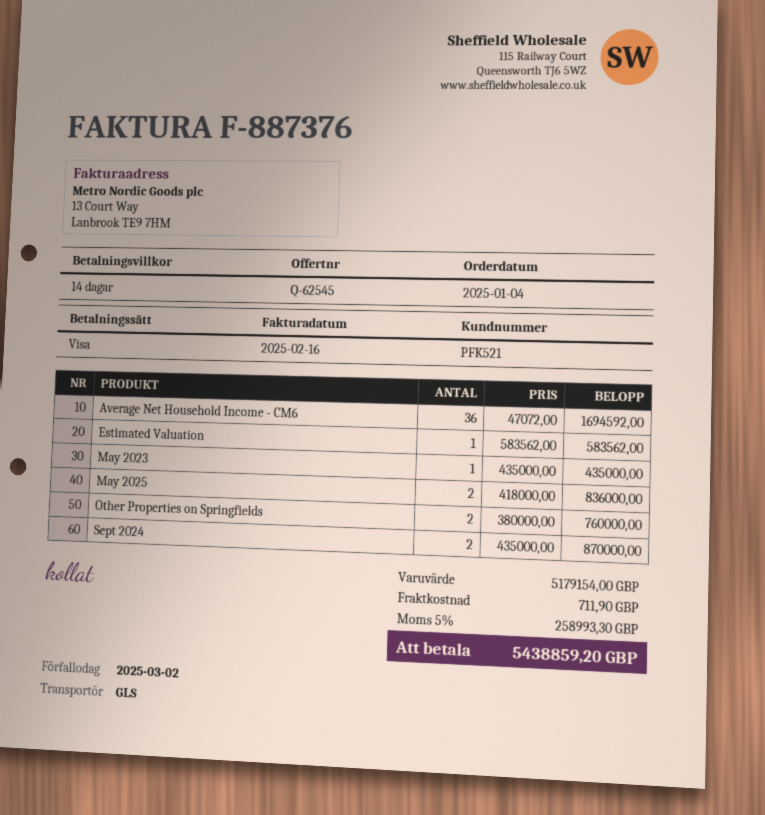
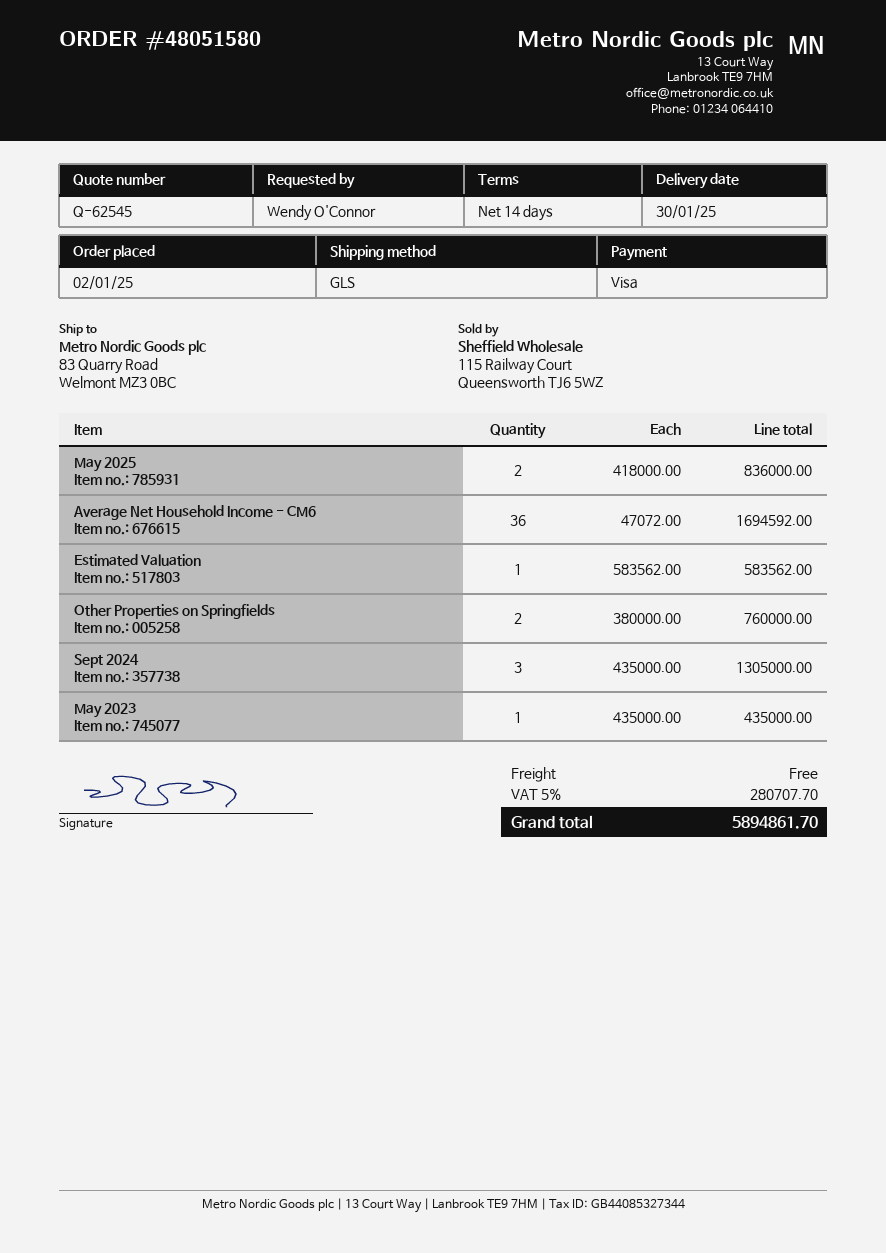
order date: 2025-01-04 -> 2025-01-02
Sept 2024: 2 x 435000.00 = 870000.00 -> 3 x 435000.00 = 1305000.00
shipping: 711.90 -> 0.00
tax: 5% = 258993.30 -> 5% = 280707.70
total: 5438859.20 -> 5894861.70

